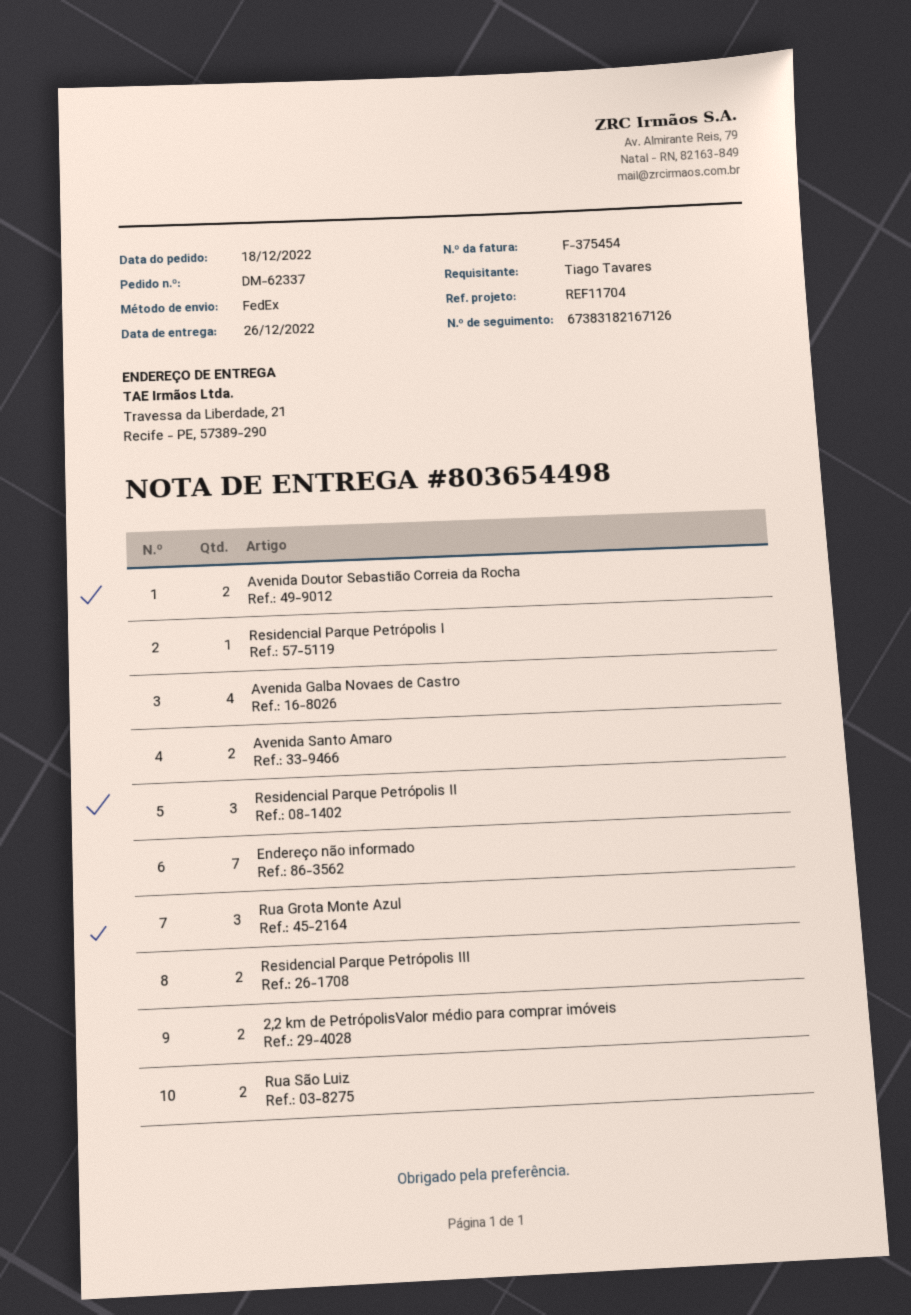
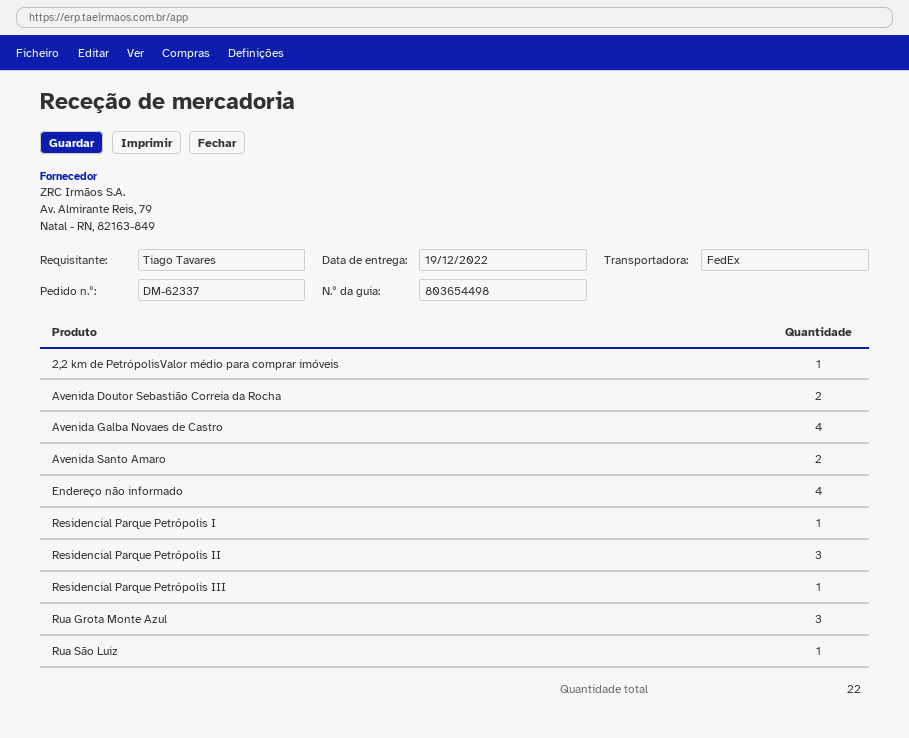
delivery date: 2022-12-26 -> 2022-12-19
Endereço não informado: 7 -> 4
Residencial Parque Petrópolis III: 2 -> 1
2,2 km de PetrópolisValor médio para comprar imóveis: 2 -> 1
Rua São Luiz: 2 -> 1

